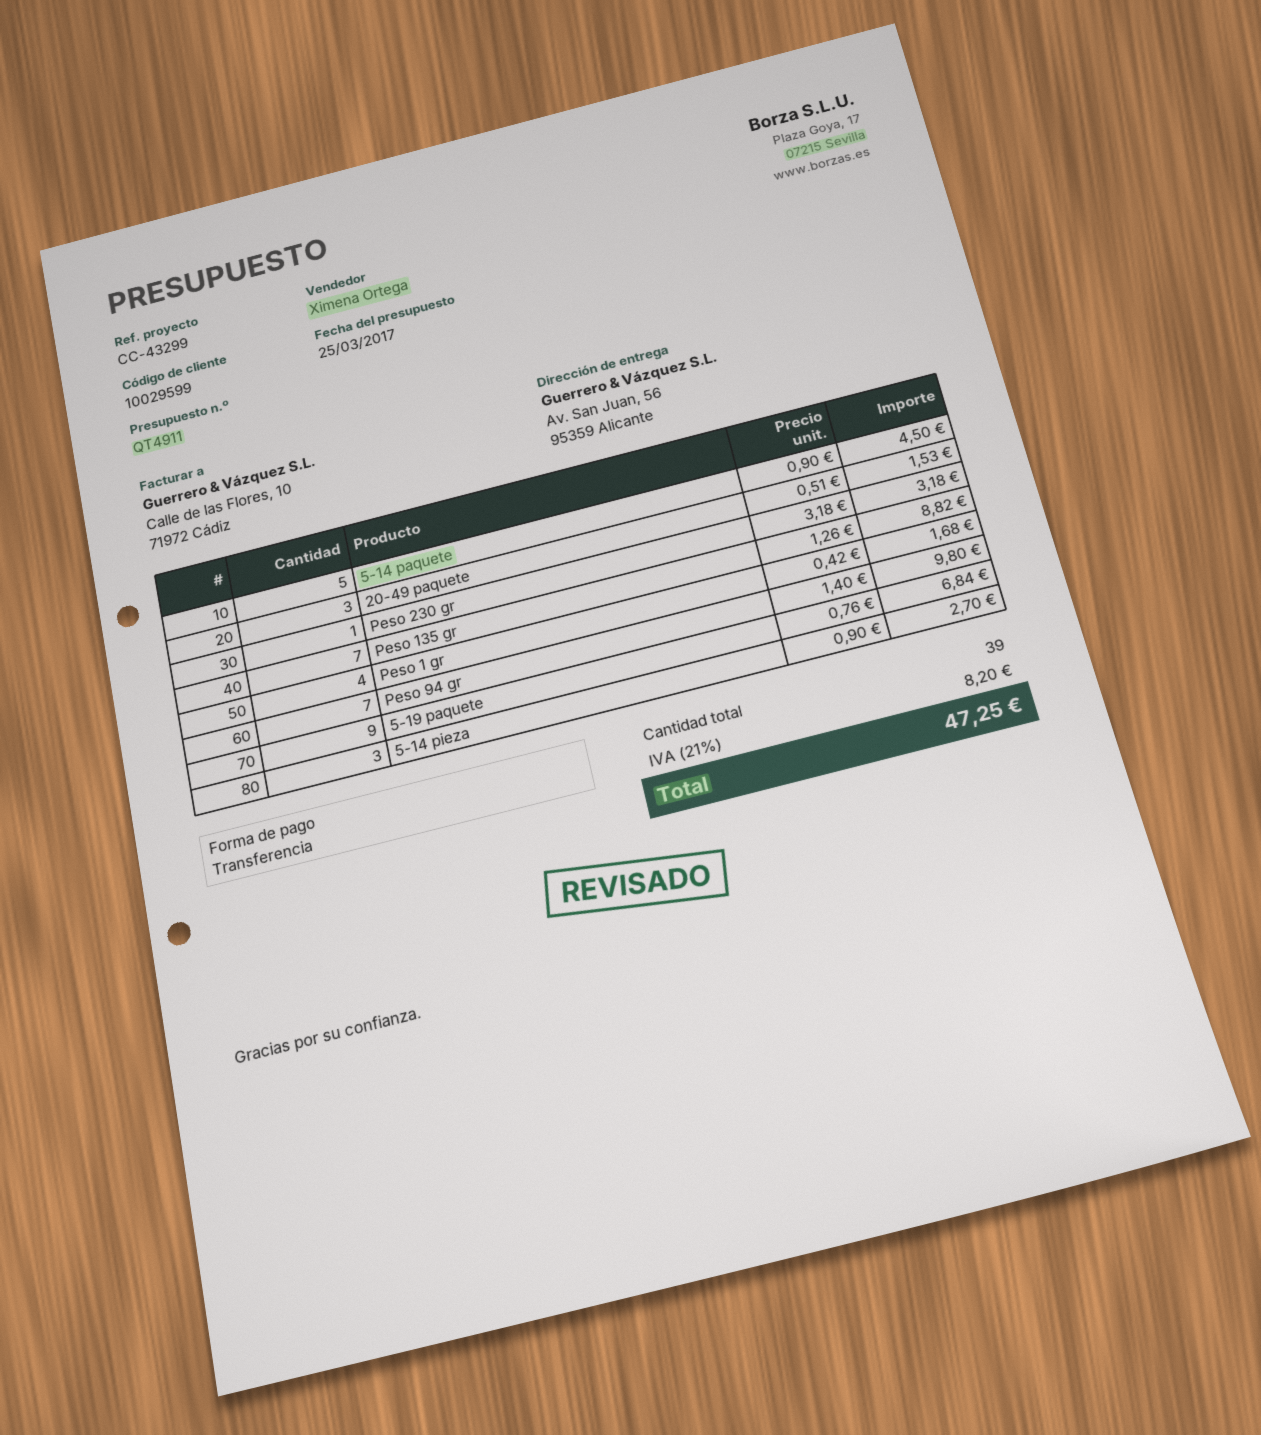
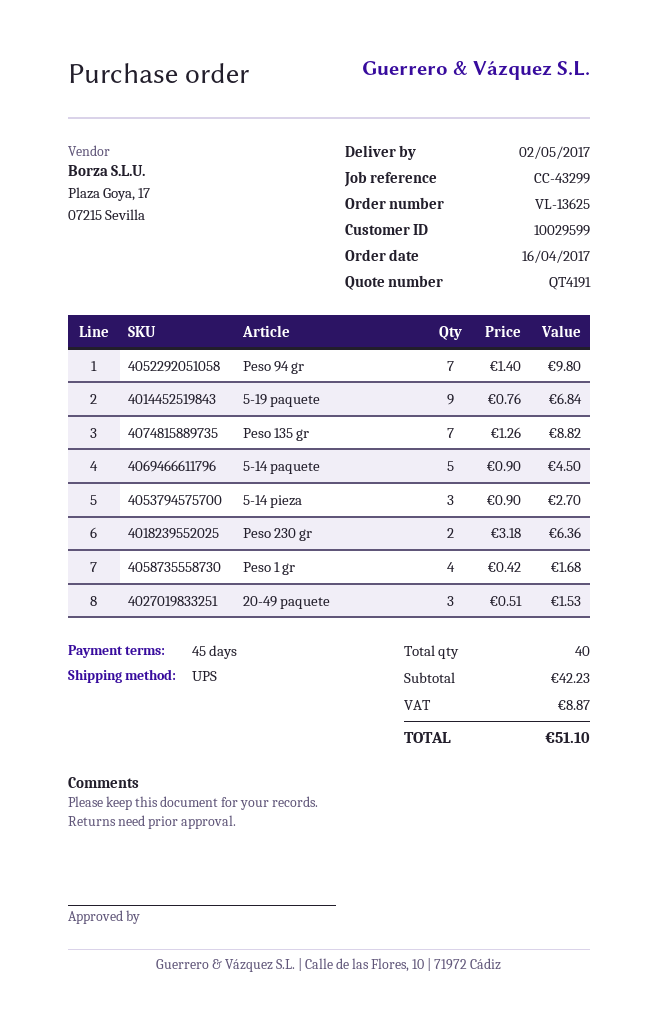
quote number: QT4911 -> QT4191
Peso 230 gr: 1 x 3.18 = 3.18 -> 2 x 3.18 = 6.36
total quantity: 39 -> 40
tax: 8.20 -> 8.87
total: 47.25 -> 51.10

